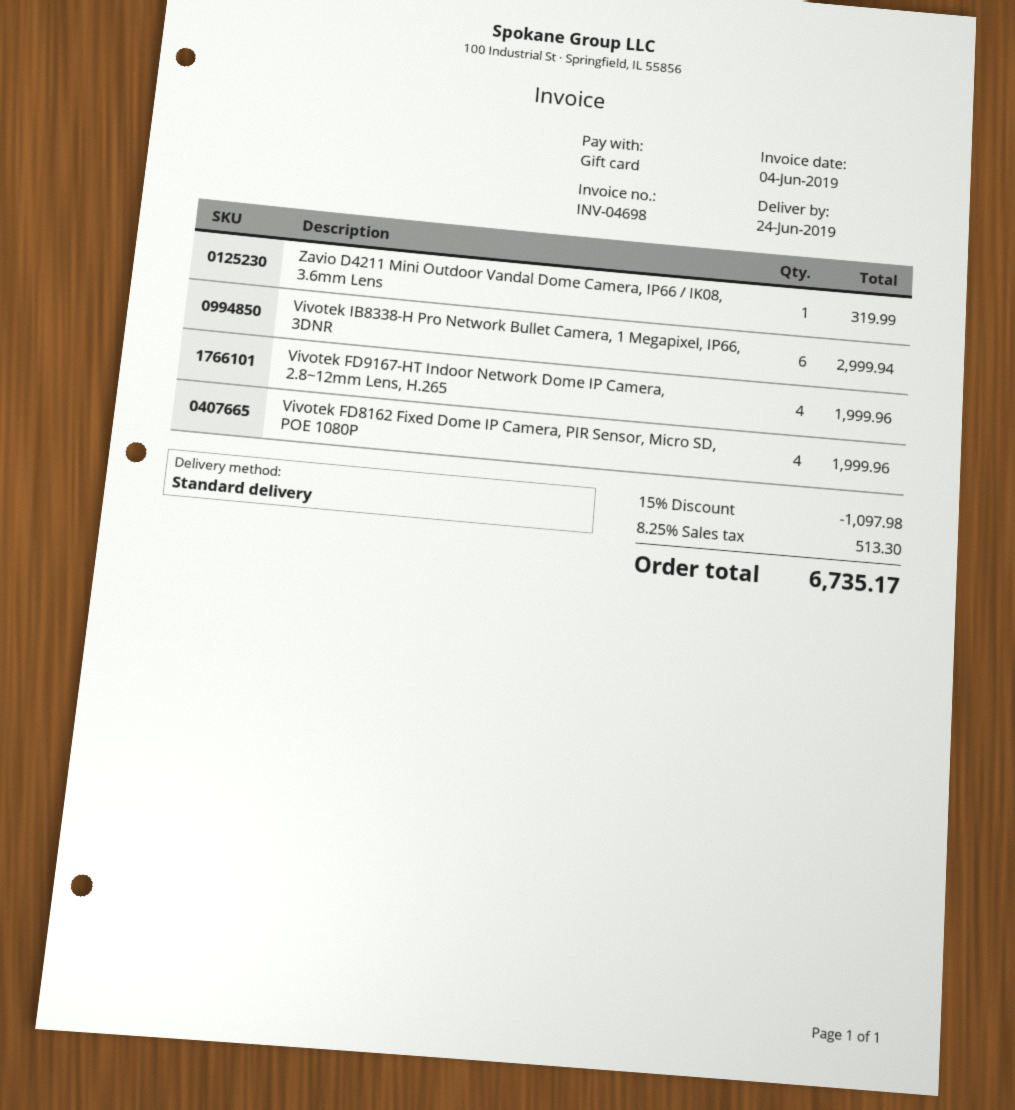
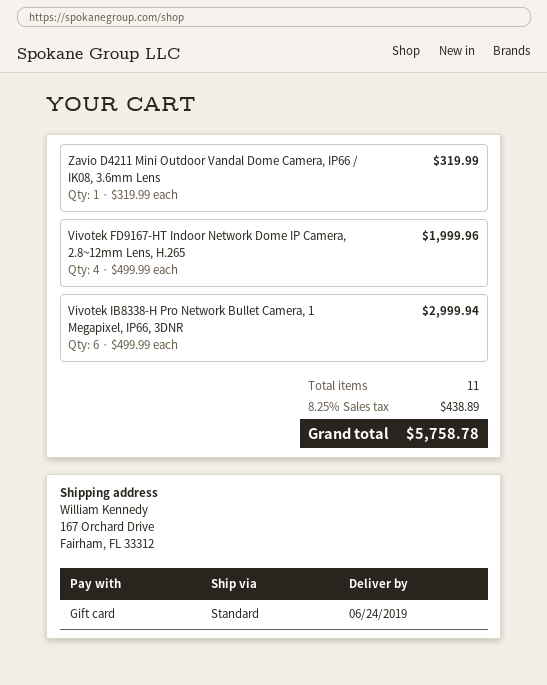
Vivotek FD8162 Fixed Dome IP Camera, PIR Sensor, Micro SD, POE 1080P: 4 for 1999.96 -> none
discount: 15% = 1097.98 -> none
tax: 8.25% = 513.30 -> 8.25% = 438.89
total: 6735.17 -> 5758.78

